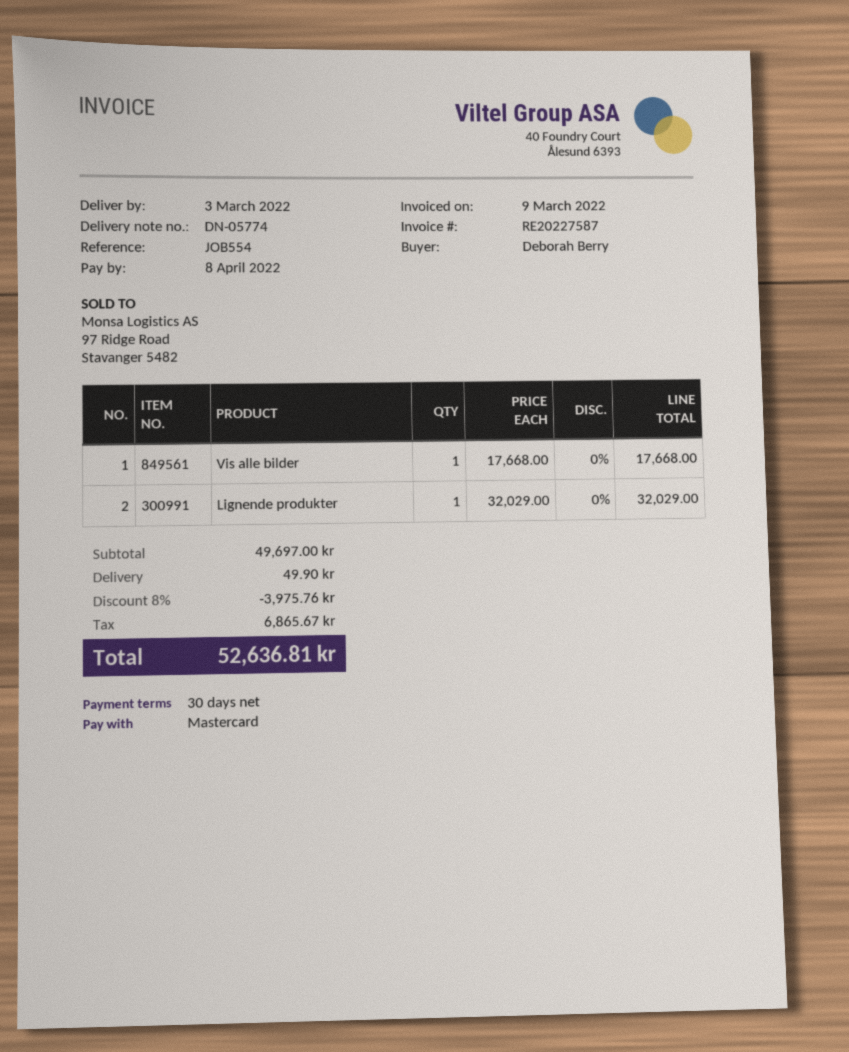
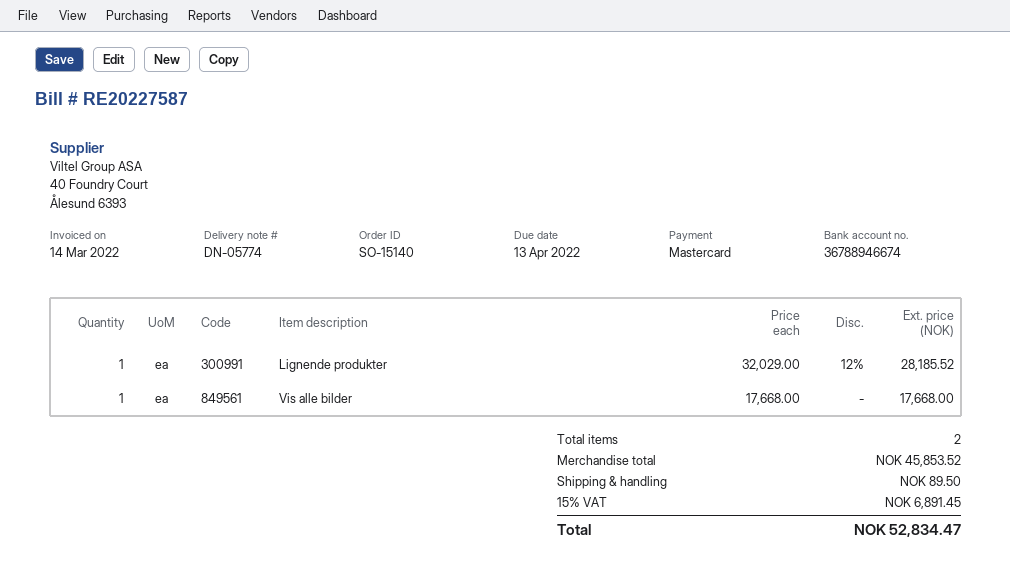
invoice date: 2022-03-09 -> 2022-03-14
due date: 2022-04-08 -> 2022-04-13
Lignende produkter: 1 x 32029.00 = 32029.00 -> 1 x 32029.00 - 12% = 28185.52
subtotal: 49697.00 -> 45853.52
discount: 8% = 3975.76 -> none
shipping: 49.90 -> 89.50
tax: 6865.67 -> 6891.45
total: 52636.81 -> 52834.47

